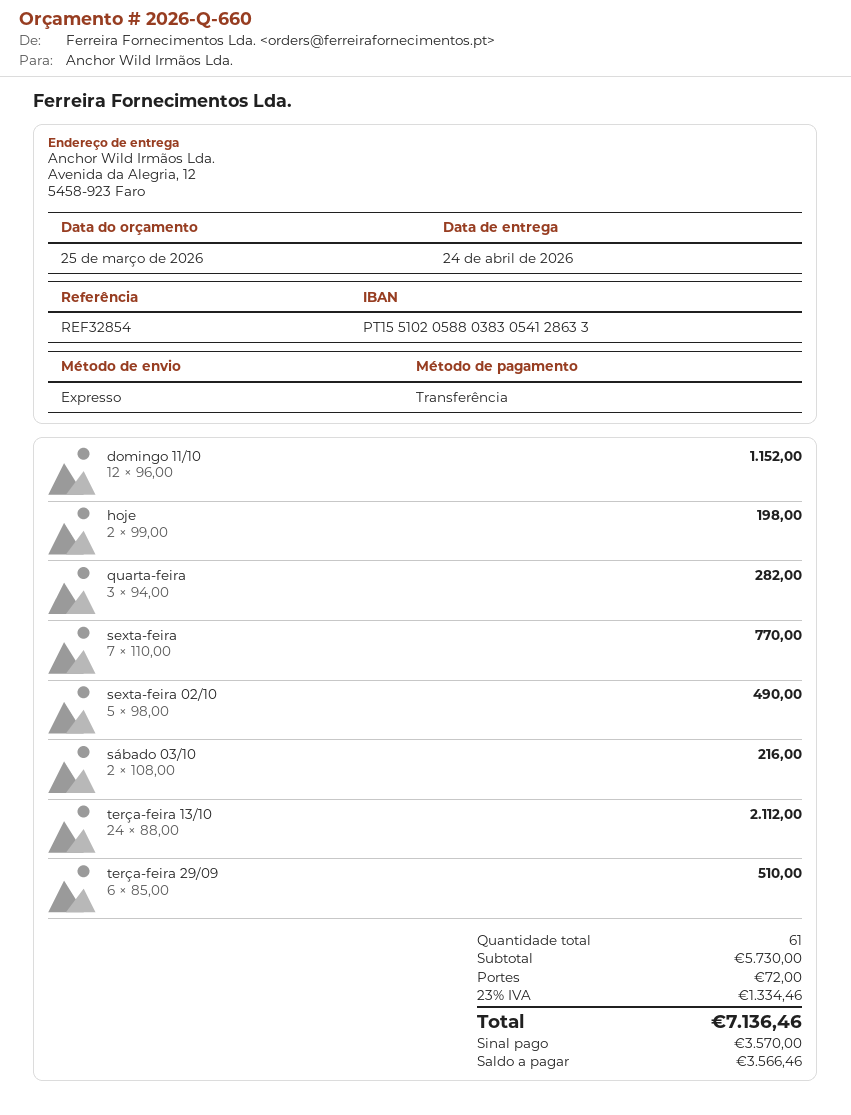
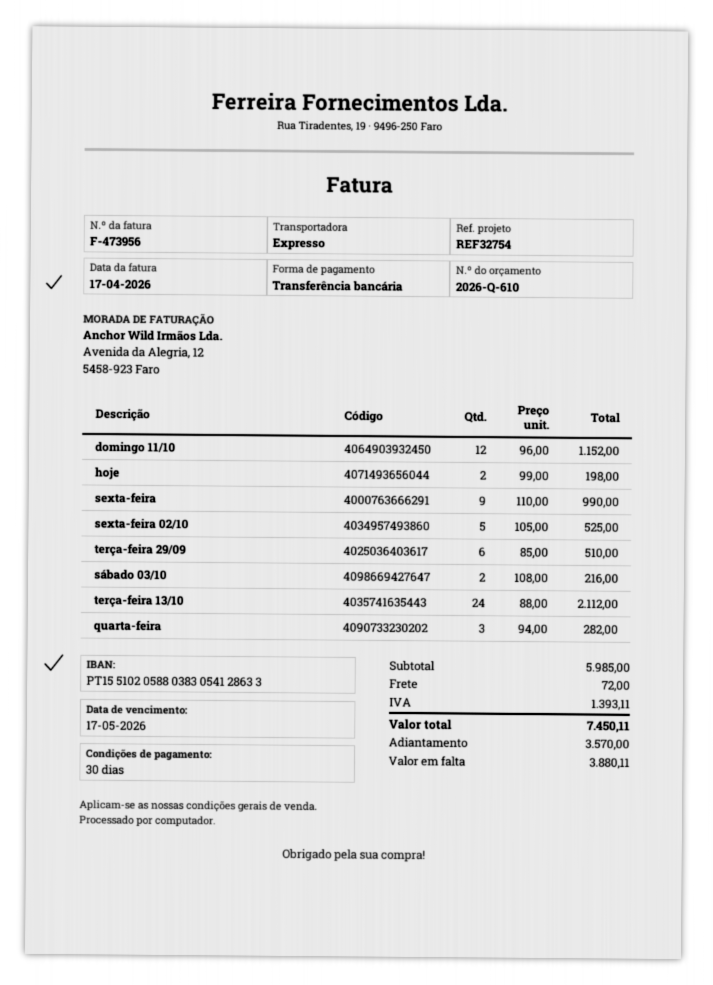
quote number: 2026-Q-660 -> 2026-Q-610
reference: REF32854 -> REF32754
sexta-feira: 7 x 110.00 = 770.00 -> 9 x 110.00 = 990.00
sexta-feira 02/10: 5 x 98.00 = 490.00 -> 5 x 105.00 = 525.00
subtotal: 5730.00 -> 5985.00
tax: 1334.46 -> 1393.11
total: 7136.46 -> 7450.11
balance: 3566.46 -> 3880.11

